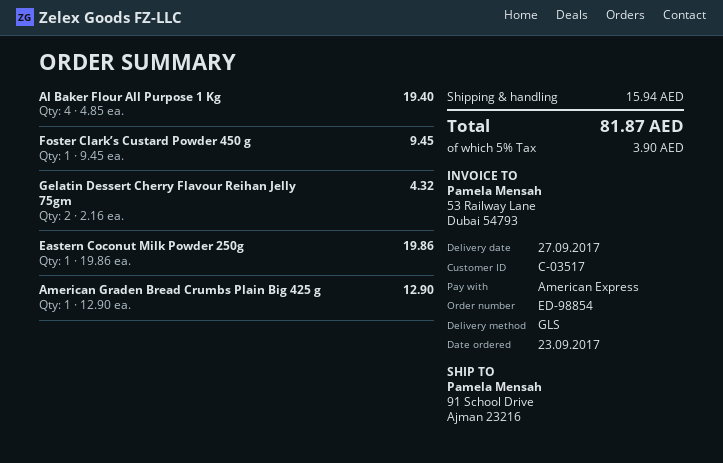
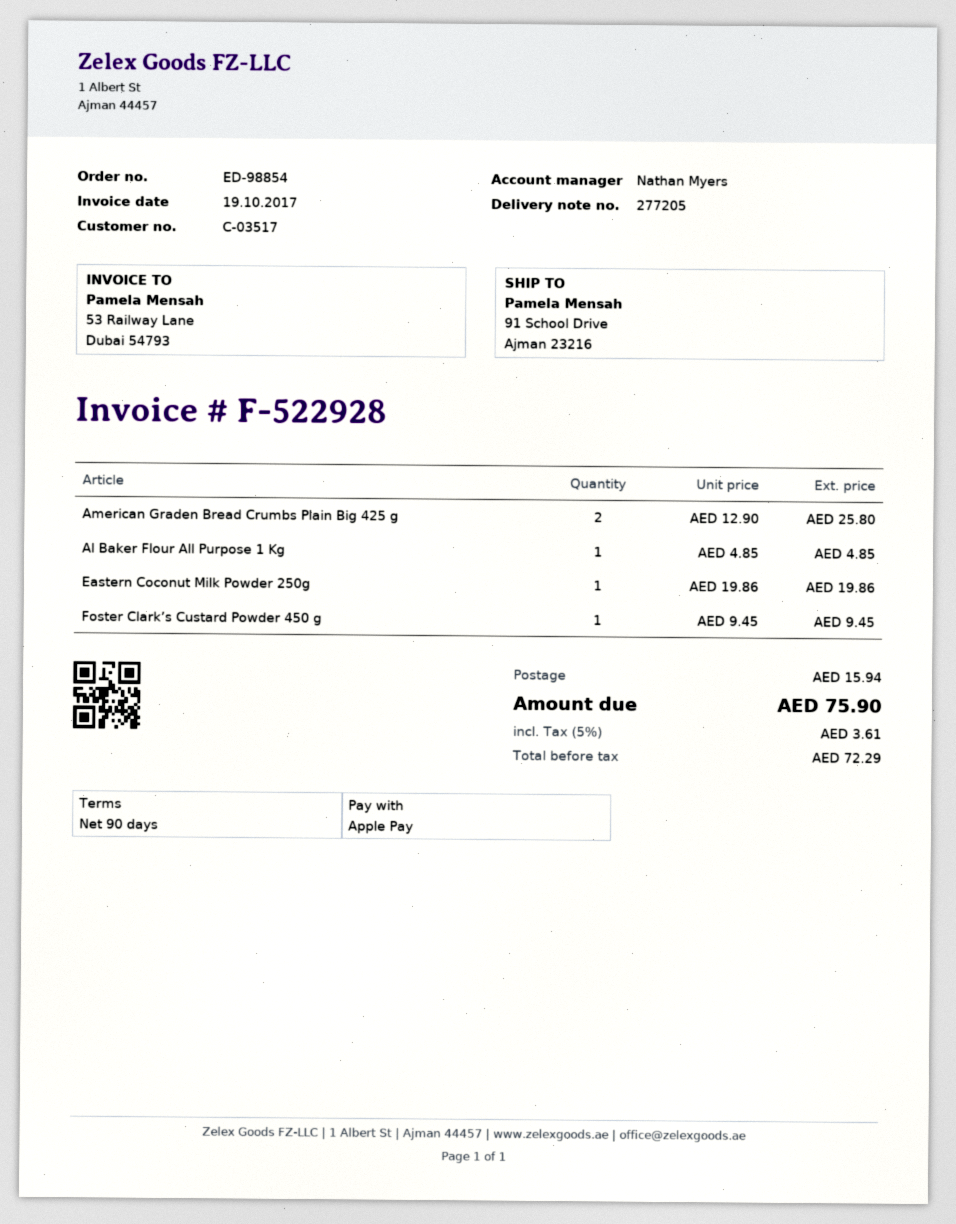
payment method: American Express -> Apple Pay
Al Baker Flour All Purpose 1 Kg: 4 x 4.85 = 19.40 -> 1 x 4.85 = 4.85
Gelatin Dessert Cherry Flavour Reihan Jelly 75gm: 2 x 2.16 = 4.32 -> none
American Graden Bread Crumbs Plain Big 425 g: 1 x 12.90 = 12.90 -> 2 x 12.90 = 25.80
tax: 5% = 3.90 -> 5% = 3.61
total: 81.87 -> 75.90

